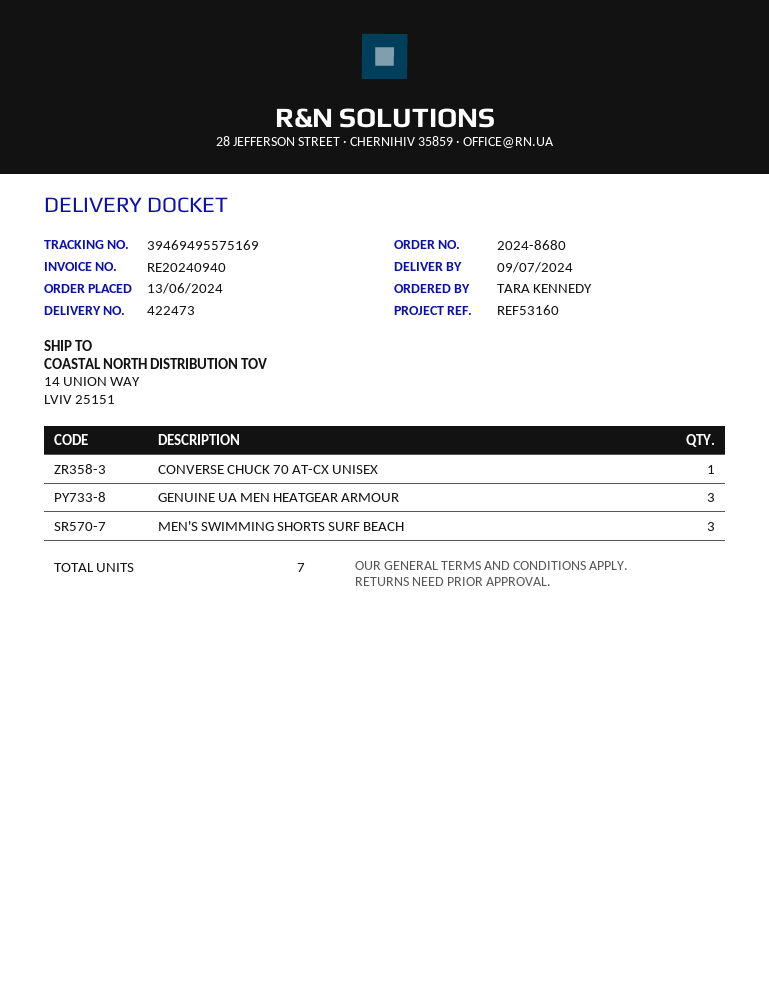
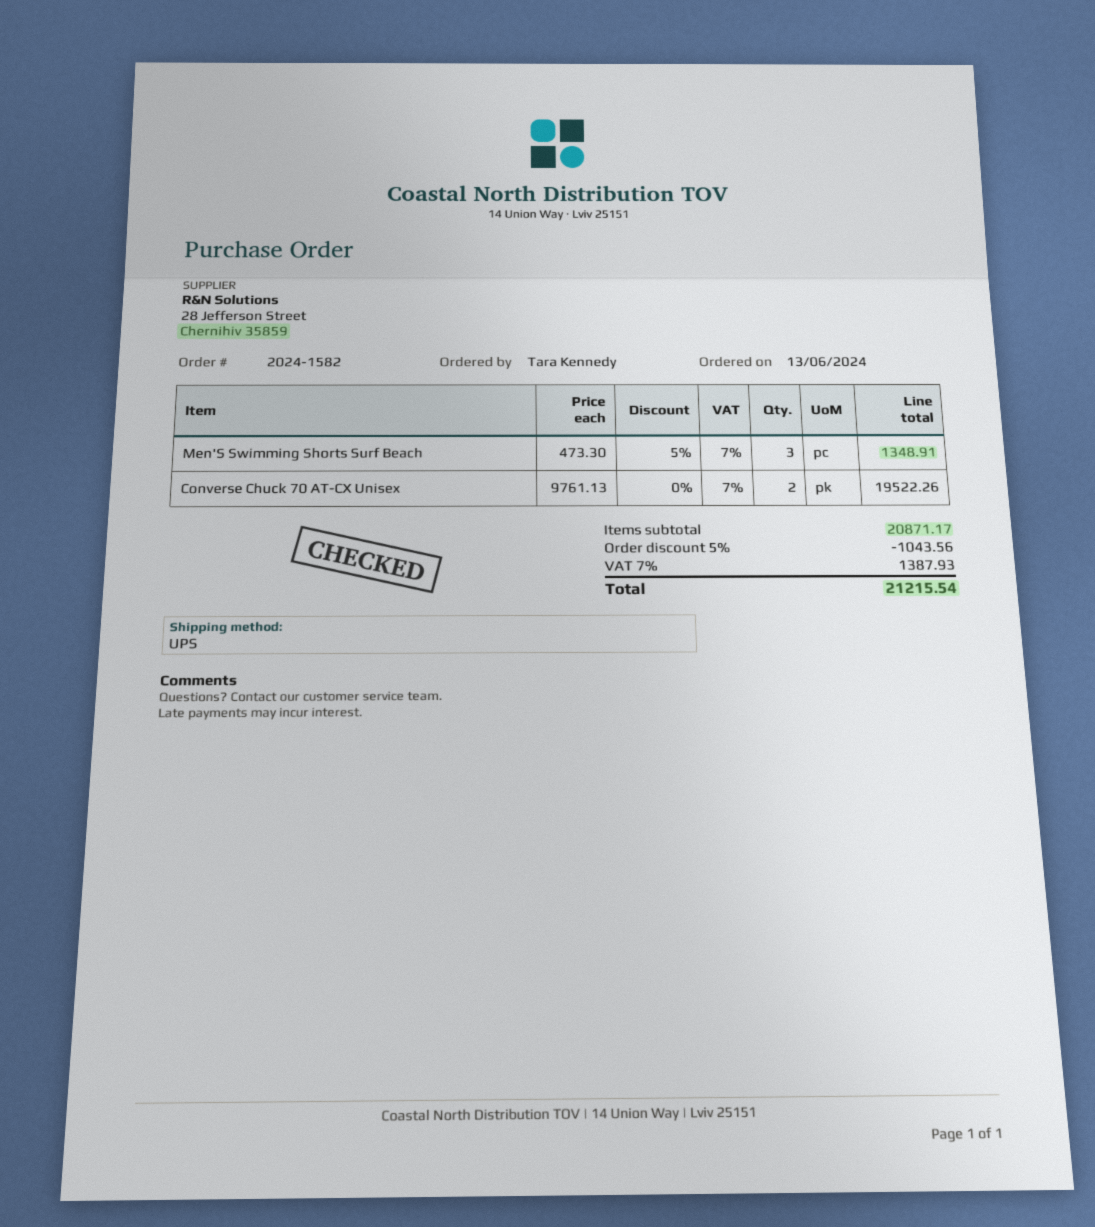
order number: 2024-8680 -> 2024-1582
CONVERSE CHUCK 70 AT-CX UNISEX: 1 -> 2
GENUINE UA MEN HEATGEAR ARMOUR: 3 -> none

